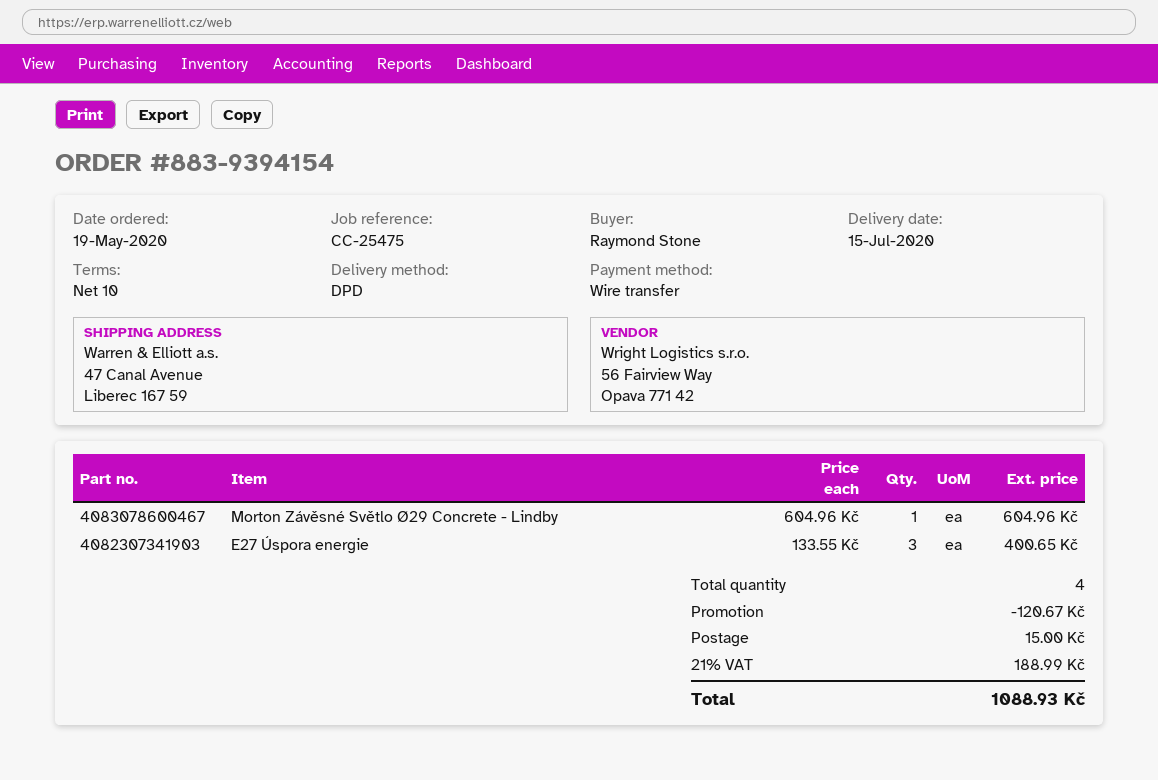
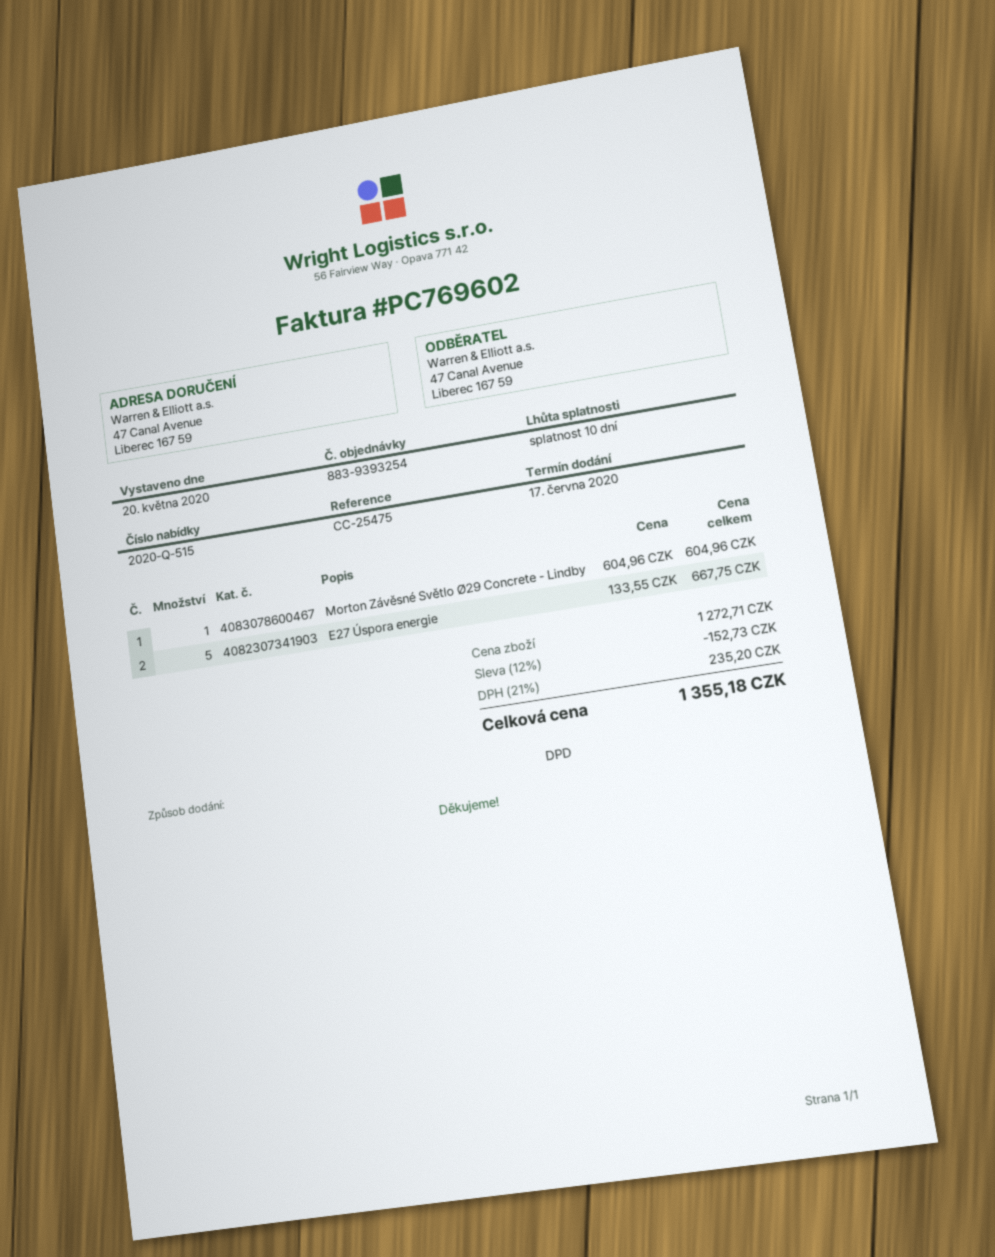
order number: 883-9394154 -> 883-9393254
delivery date: 2020-07-15 -> 2020-06-17
E27 Úspora energie: 3 x 133.55 = 400.65 -> 5 x 133.55 = 667.75
discount: 120.67 -> 152.73
shipping: 15.00 -> none
tax: 21% = 188.99 -> 21% = 235.20
total: 1088.93 -> 1355.18

